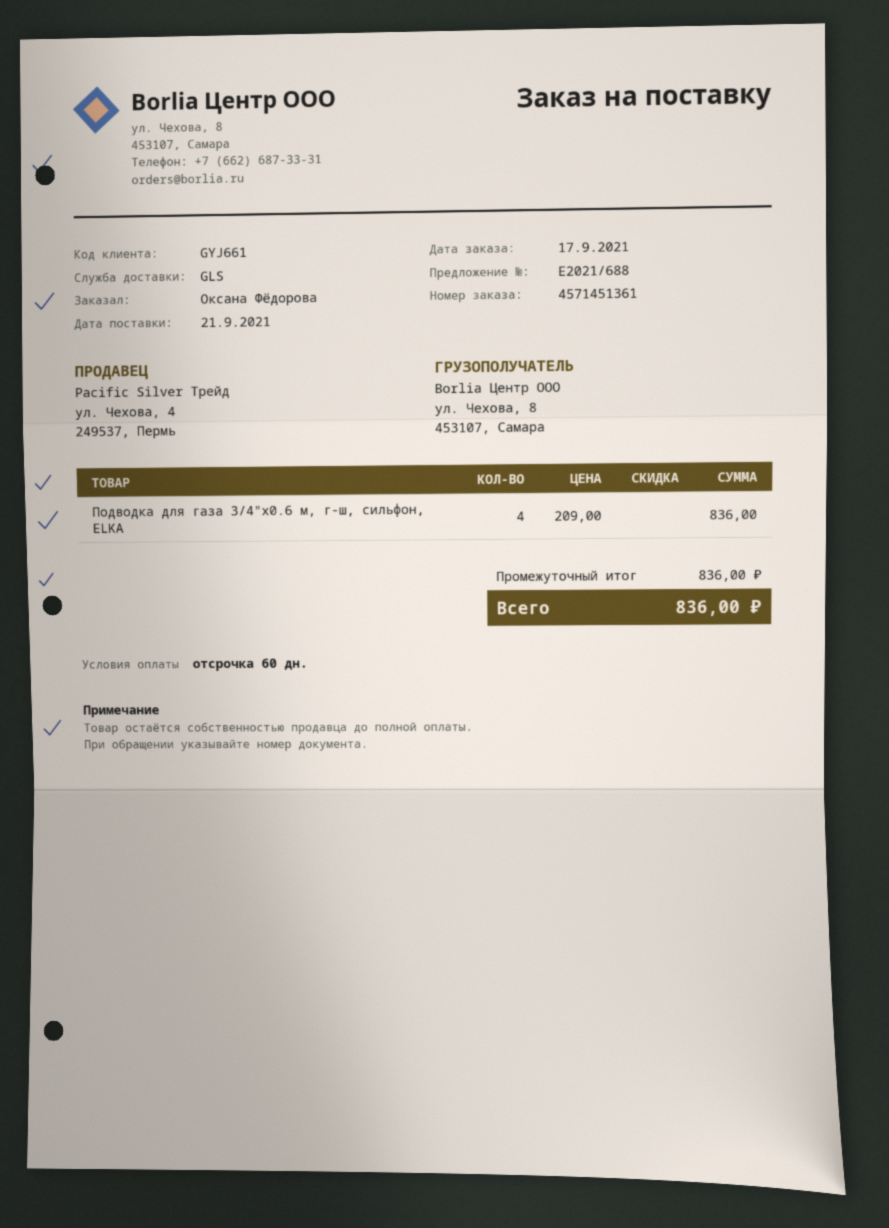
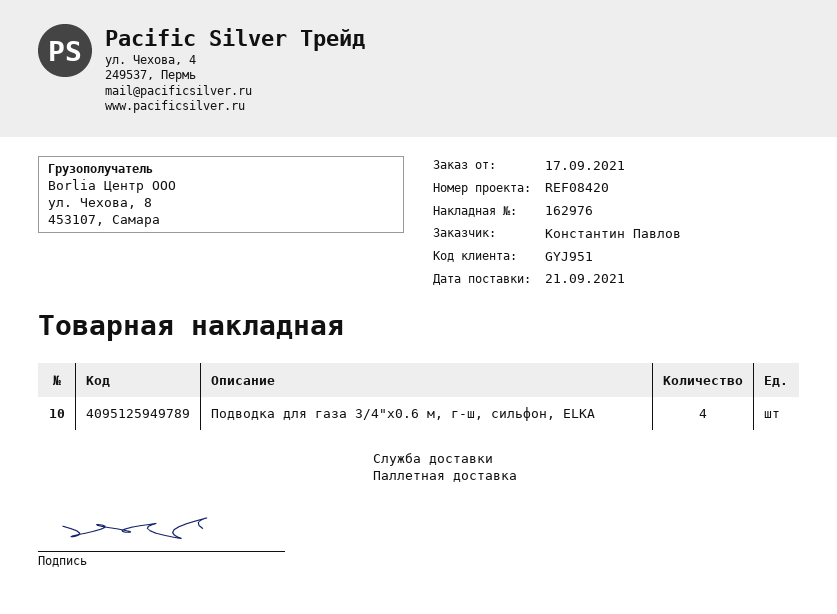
customer number: GYJ661 -> GYJ951
ordered by: Оксана Фёдорова -> Константин Павлов
shipping method: GLS -> pallet freight

